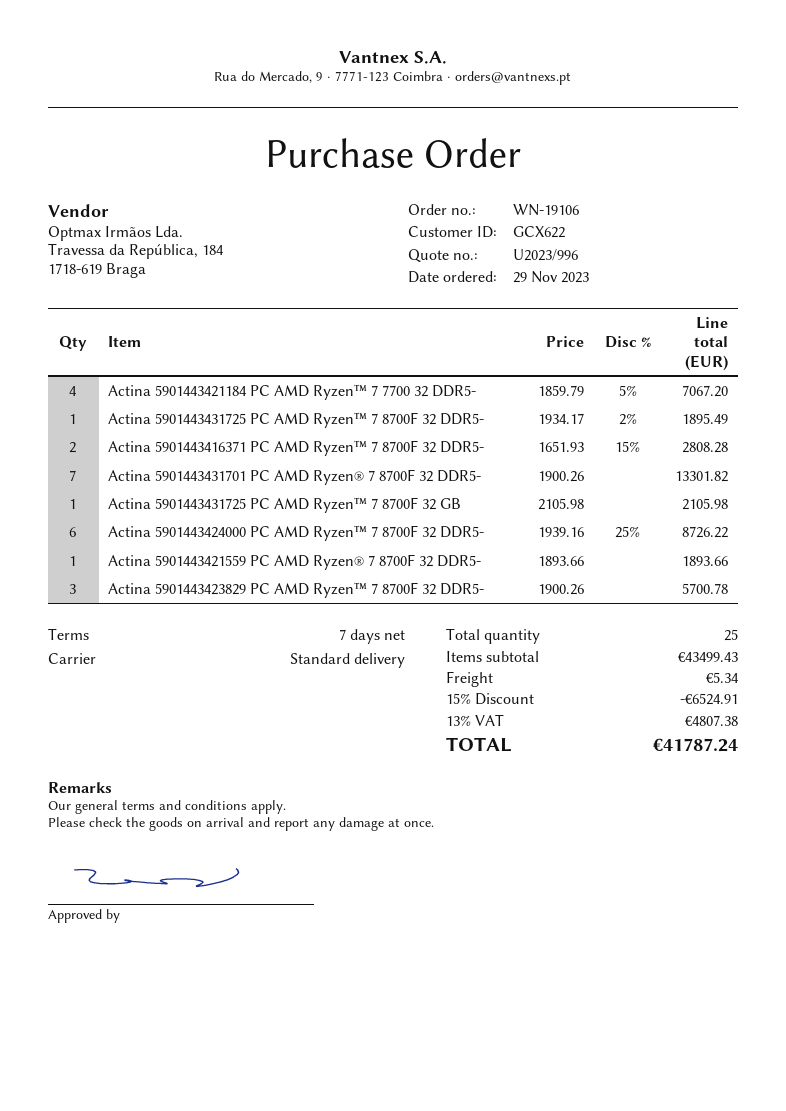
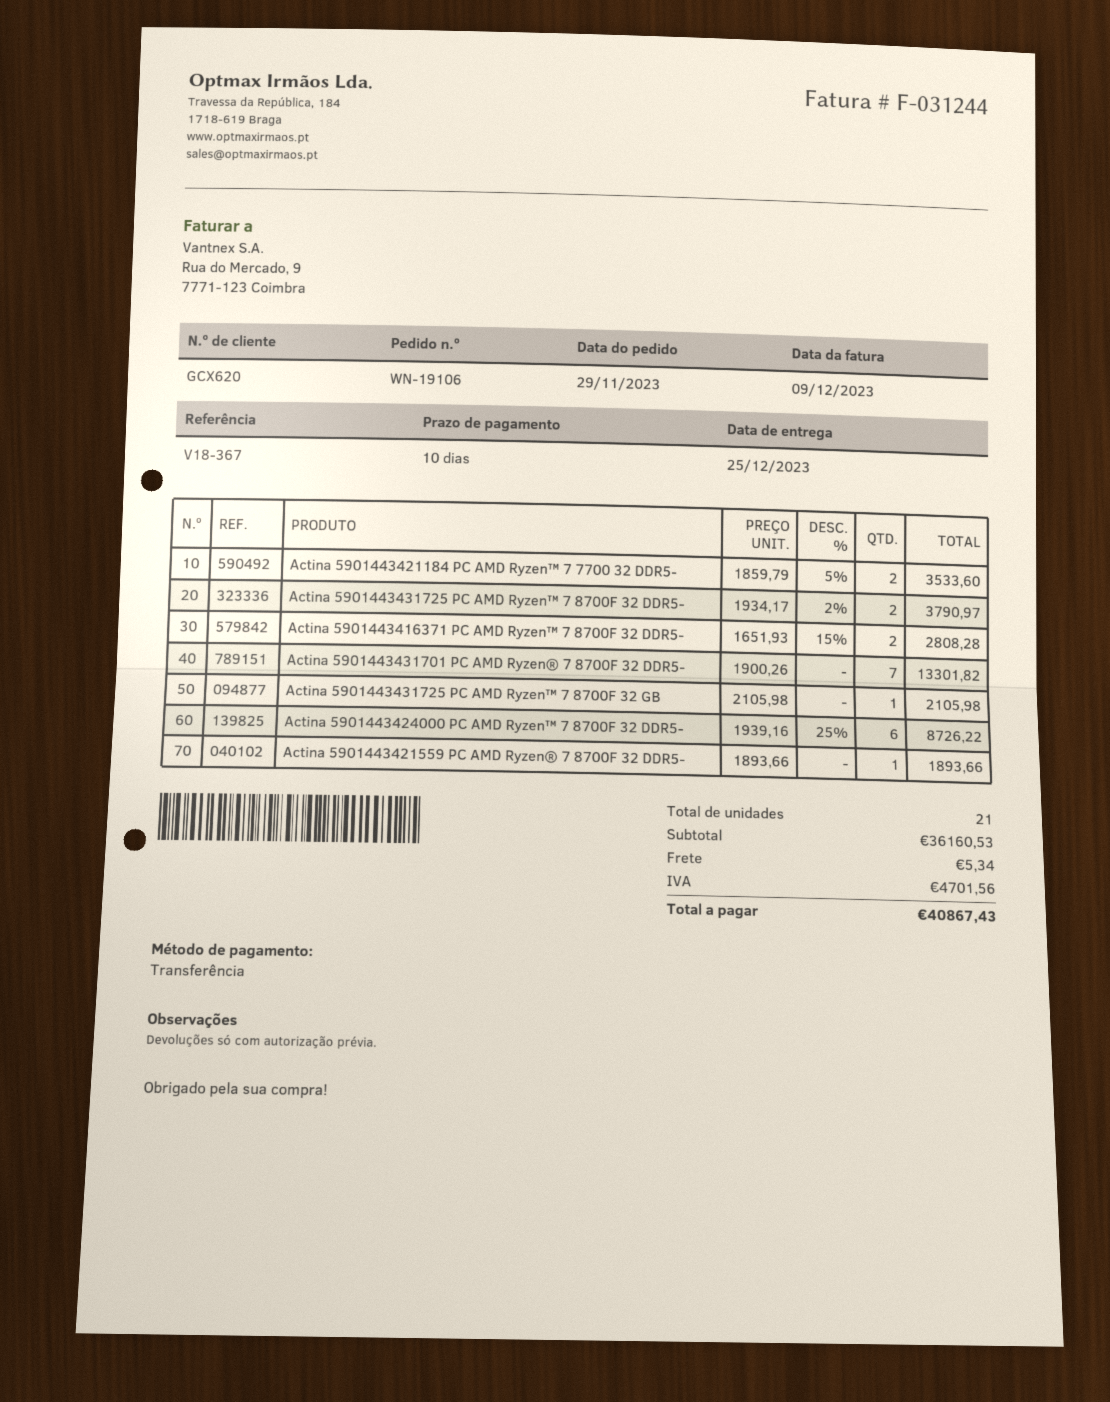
payment terms: 7 days -> 10 days
customer number: GCX622 -> GCX620
Actina 5901443421184 PC AMD Ryzen™ 7 7700 32 DDR5-: 4 x 1859.79 - 5% = 7067.20 -> 2 x 1859.79 - 5% = 3533.60
Actina 5901443431725 PC AMD Ryzen™ 7 8700F 32 DDR5-: 1 x 1934.17 - 2% = 1895.49 -> 2 x 1934.17 - 2% = 3790.97
Actina 5901443423829 PC AMD Ryzen™ 7 8700F 32 DDR5-: 3 x 1900.26 = 5700.78 -> none
total quantity: 25 -> 21
subtotal: 43499.43 -> 36160.53
discount: 15% = 6524.91 -> none
tax: 4807.38 -> 4701.56
total: 41787.24 -> 40867.43

